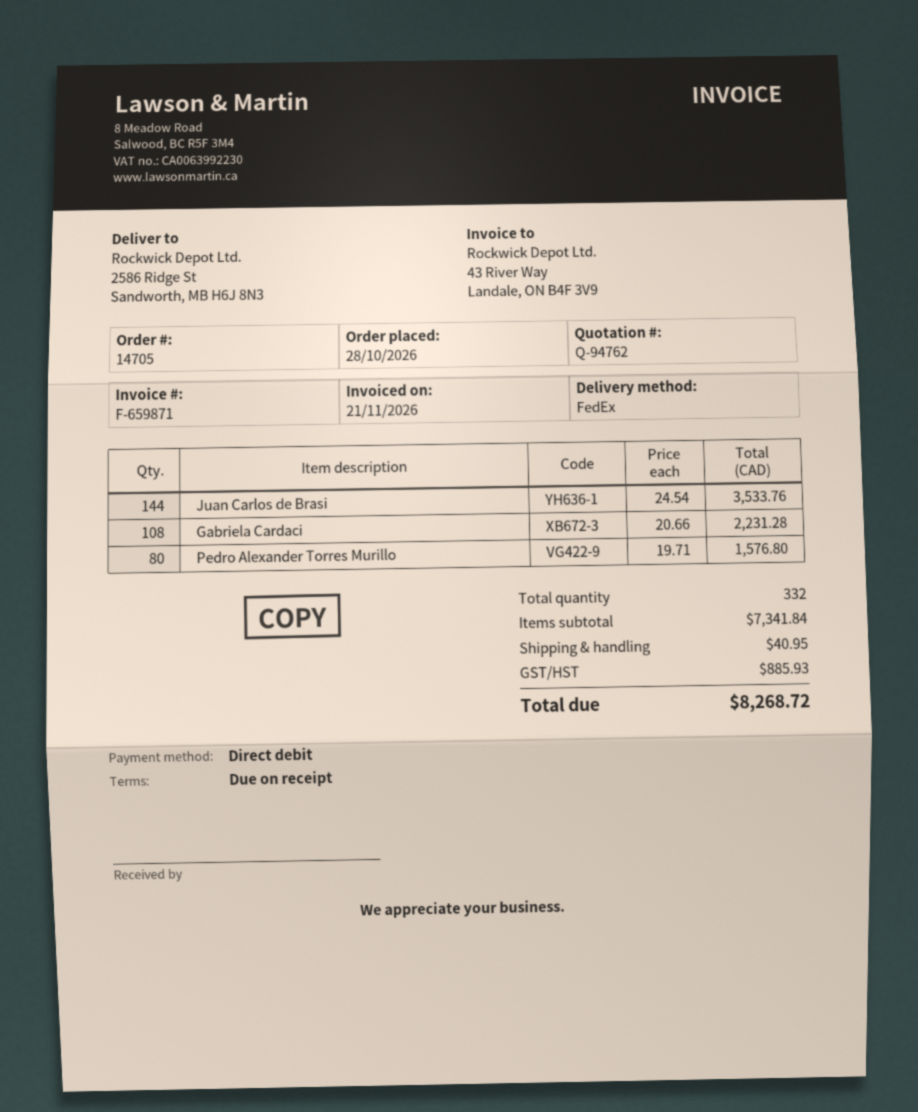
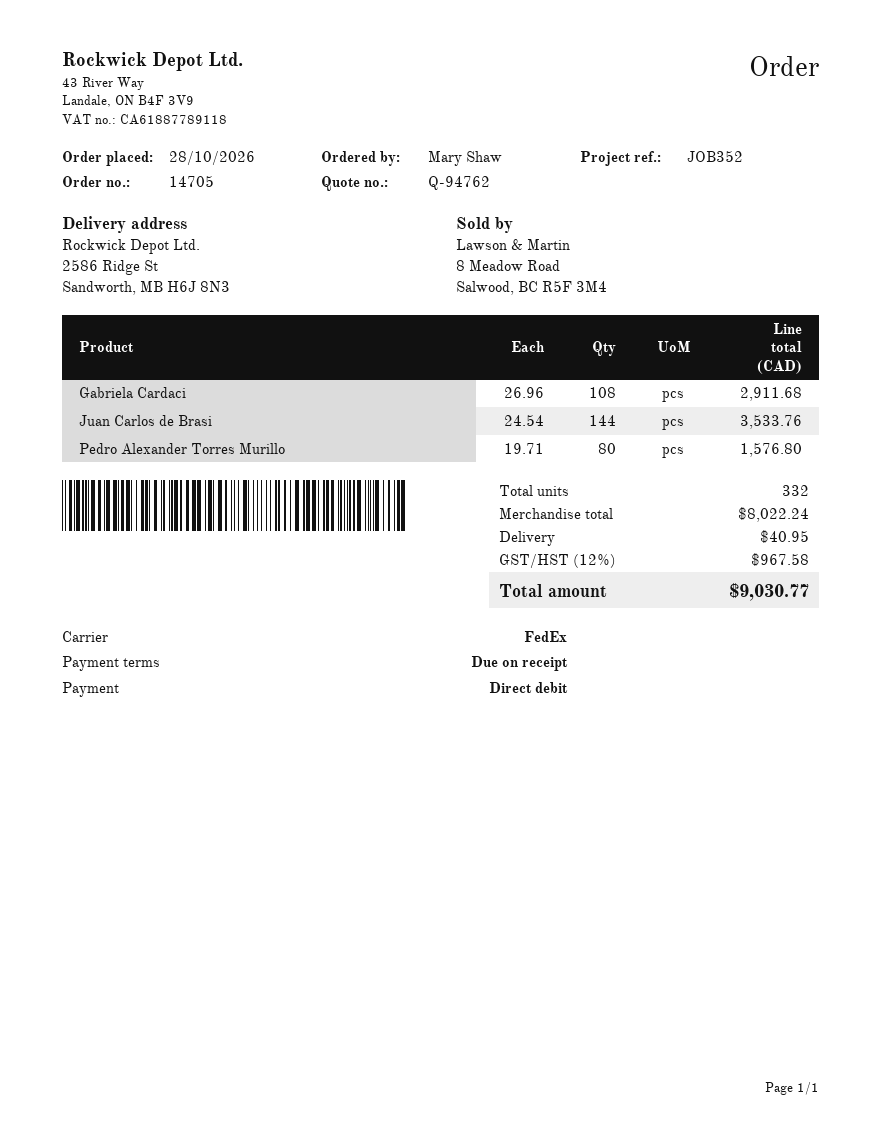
Gabriela Cardaci: 108 x 20.66 = 2231.28 -> 108 x 26.96 = 2911.68
subtotal: 7341.84 -> 8022.24
tax: 885.93 -> 967.58
total: 8268.72 -> 9030.77

